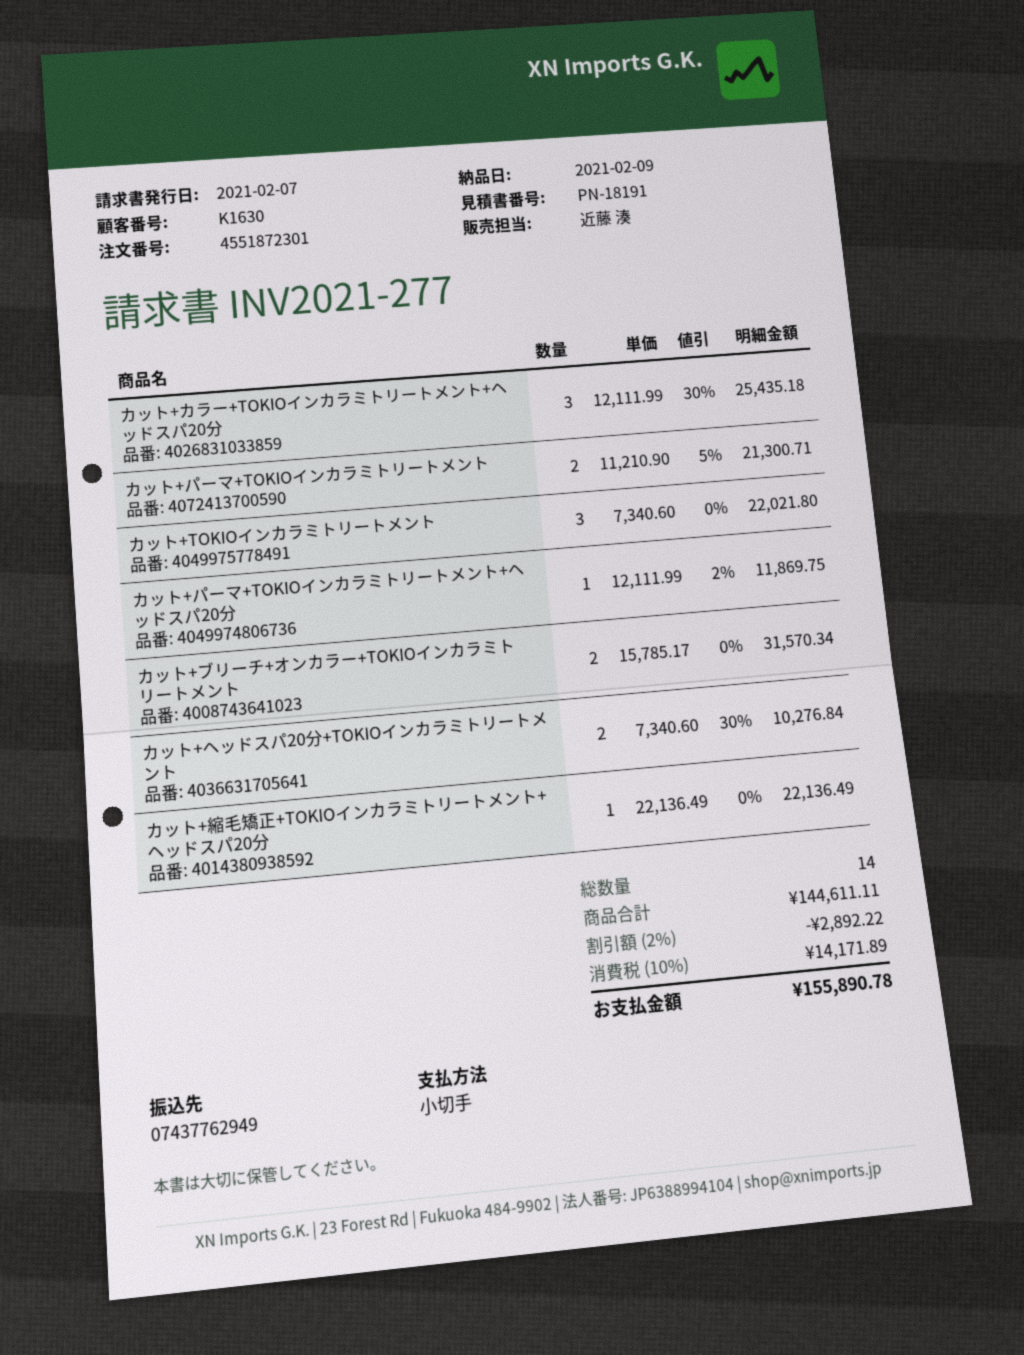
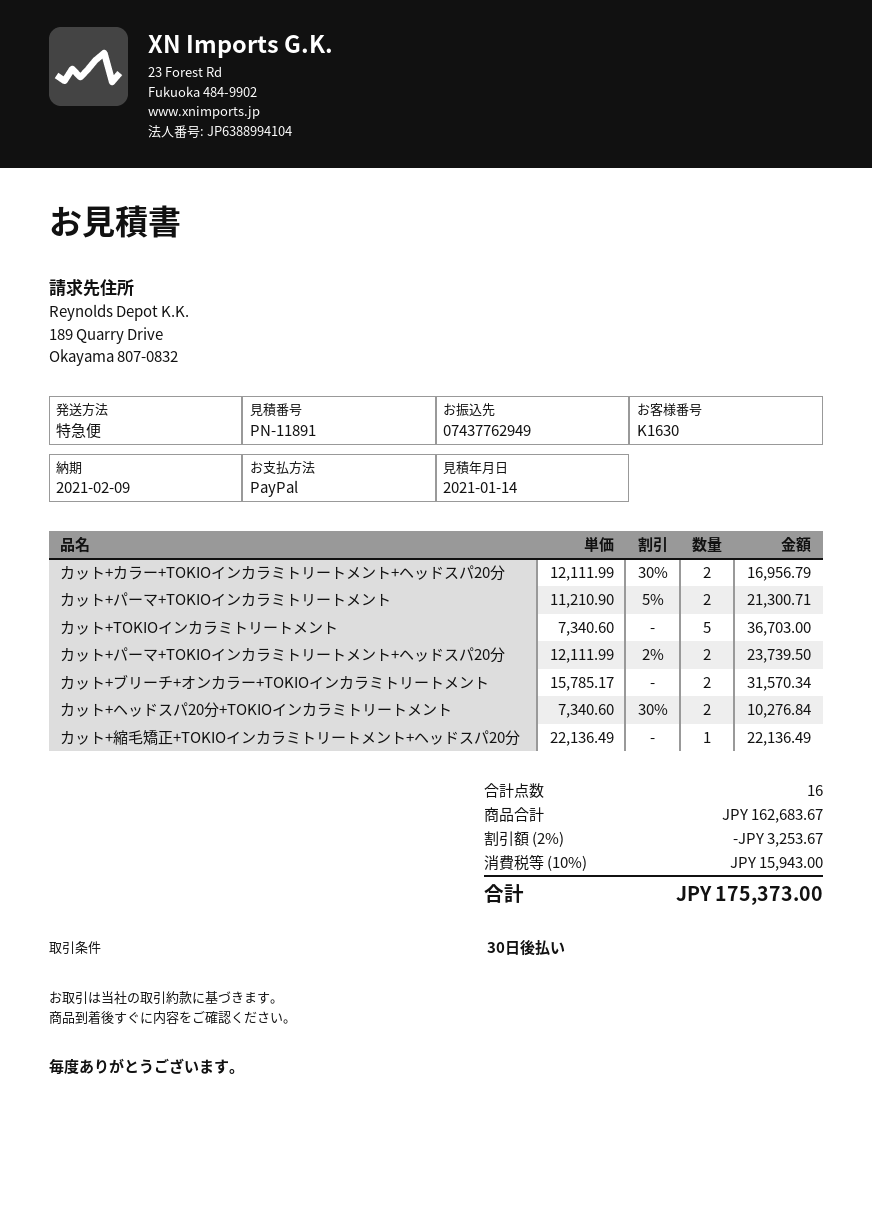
quote number: PN-18191 -> PN-11891
payment method: cheque -> PayPal
カット+カラー+TOKIOインカラミトリートメント+ヘッドスパ20分: 3 x 12111.99 - 30% = 25435.18 -> 2 x 12111.99 - 30% = 16956.79
カット+TOKIOインカラミトリートメント: 3 x 7340.60 = 22021.80 -> 5 x 7340.60 = 36703.00
カット+パーマ+TOKIOインカラミトリートメント+ヘッドスパ20分: 1 x 12111.99 - 2% = 11869.75 -> 2 x 12111.99 - 2% = 23739.50
total quantity: 14 -> 16
subtotal: 144611.11 -> 162683.67
discount: 2% = 2892.22 -> 2% = 3253.67
tax: 10% = 14171.89 -> 10% = 15943.00
total: 155890.78 -> 175373.00

